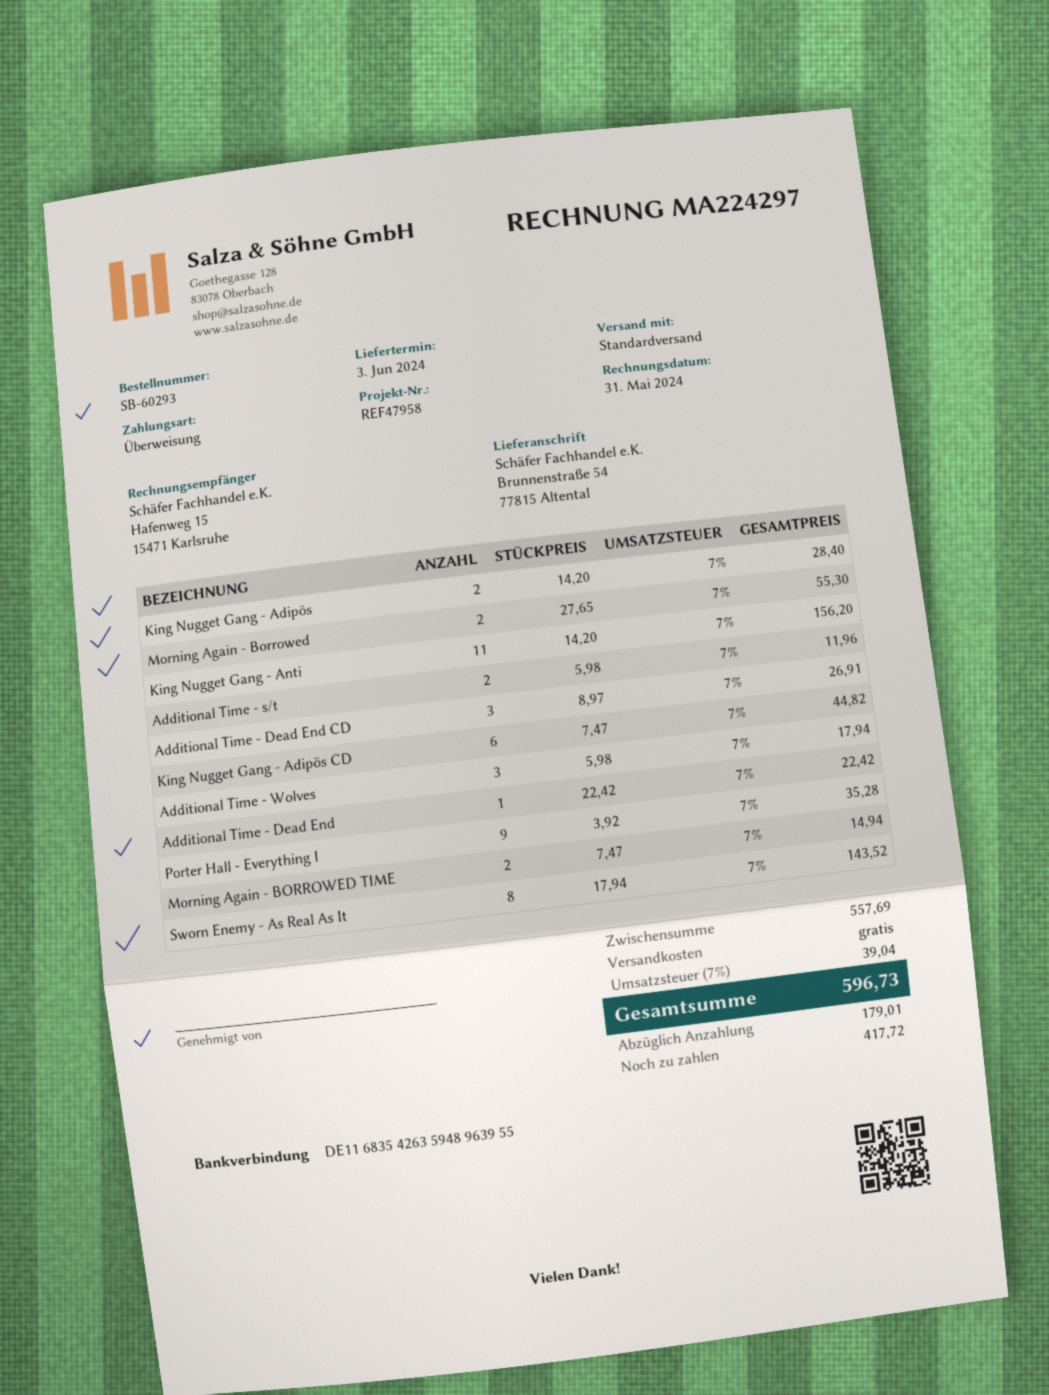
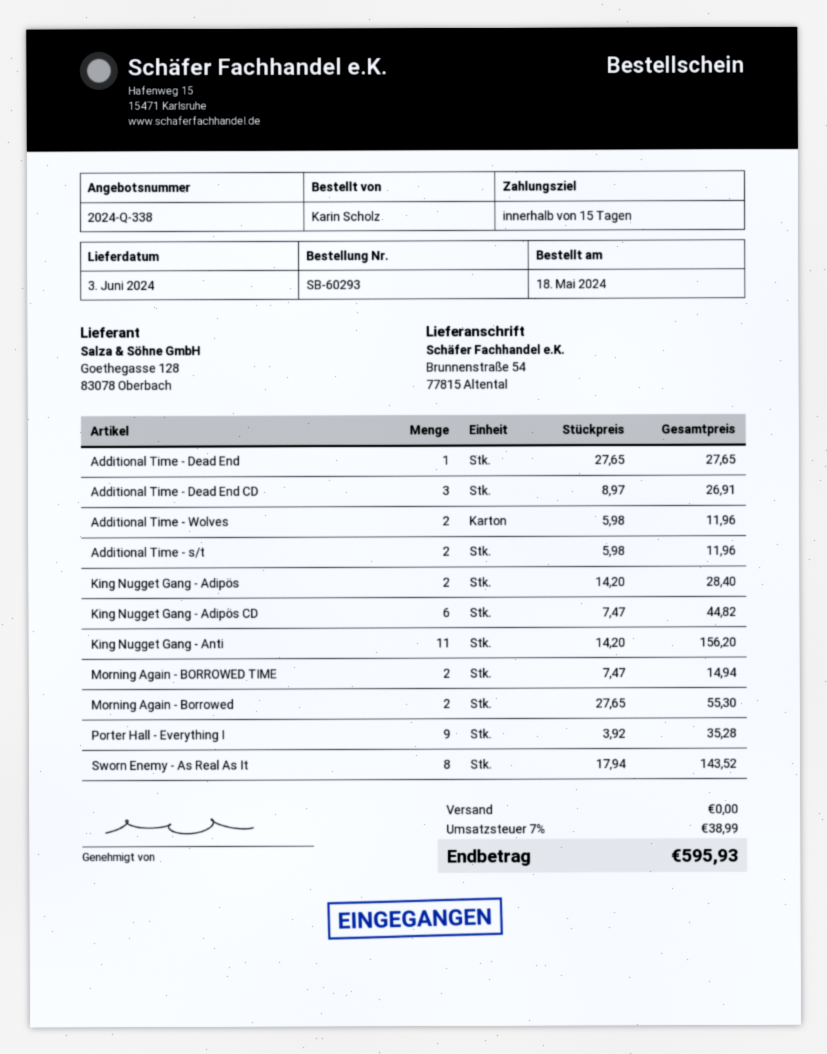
Additional Time - Wolves: 3 x 5.98 = 17.94 -> 2 x 5.98 = 11.96
Additional Time - Dead End: 1 x 22.42 = 22.42 -> 1 x 27.65 = 27.65
tax: 7% = 39.04 -> 7% = 38.99
total: 596.73 -> 595.93

